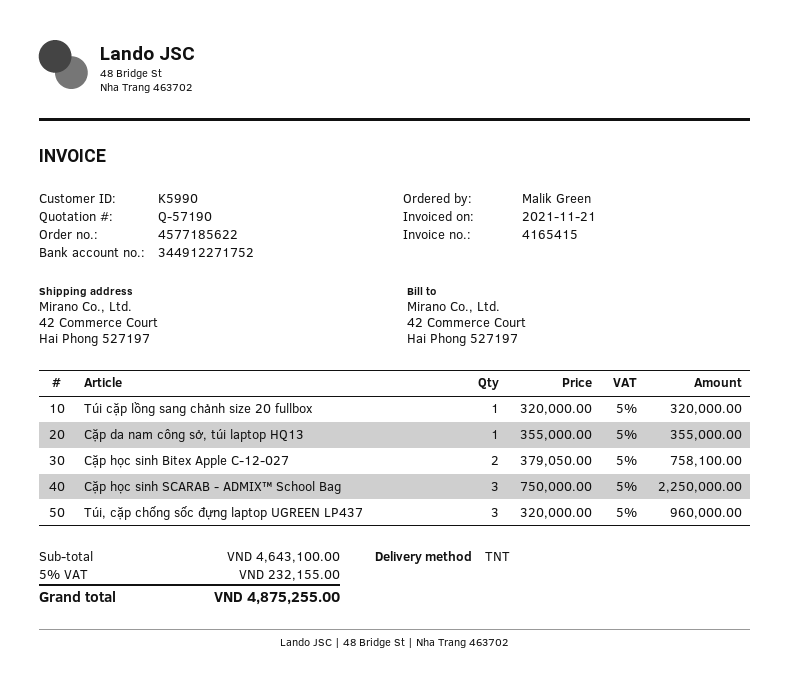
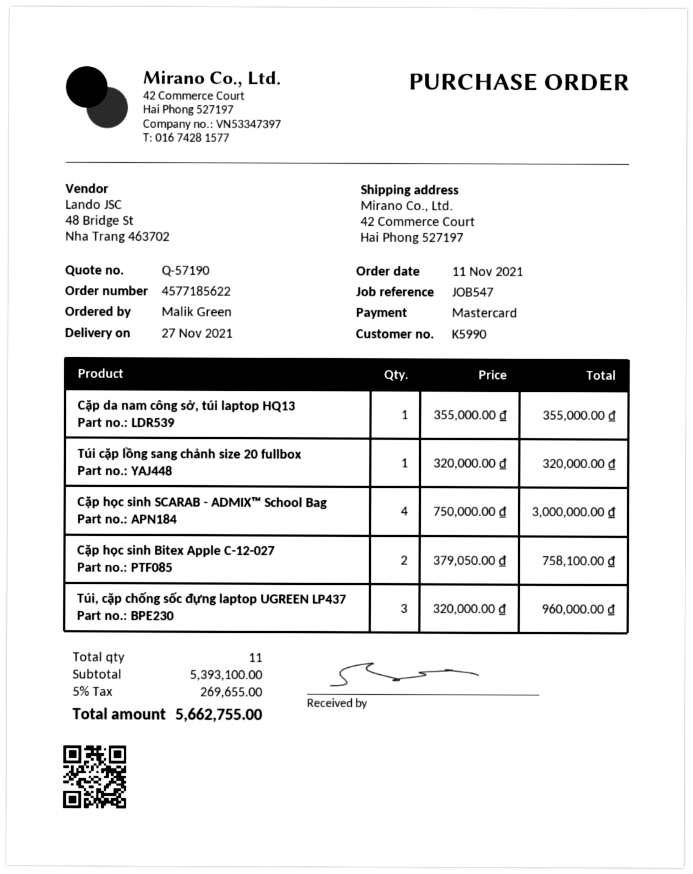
Cặp học sinh SCARAB - ADMIX™ School Bag: 3 x 750000.00 = 2250000.00 -> 4 x 750000.00 = 3000000.00
subtotal: 4643100.00 -> 5393100.00
tax: 5% = 232155.00 -> 5% = 269655.00
total: 4875255.00 -> 5662755.00

